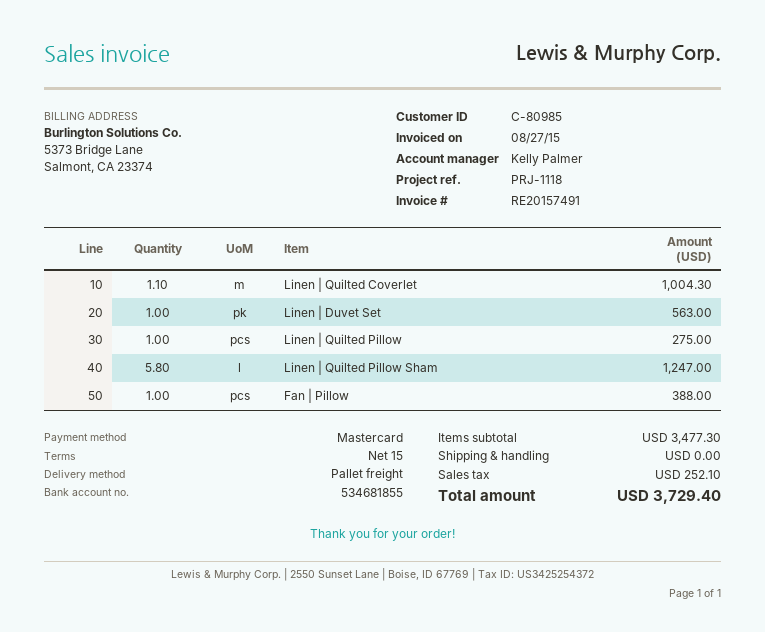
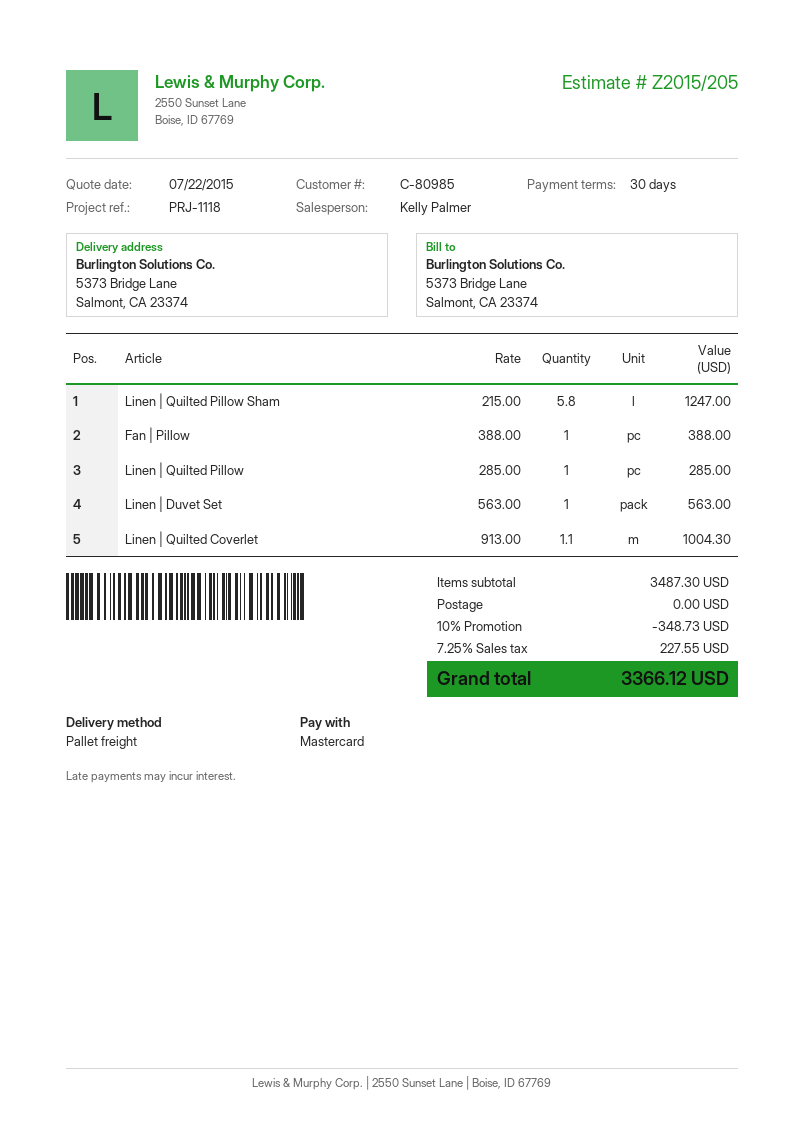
payment terms: 15 days -> 30 days
Linen | Quilted Pillow: 1 for 275.00 -> 1 for 285.00
subtotal: 3477.30 -> 3487.30
discount: none -> 10% = 348.73
tax: 252.10 -> 227.55
total: 3729.40 -> 3366.12

